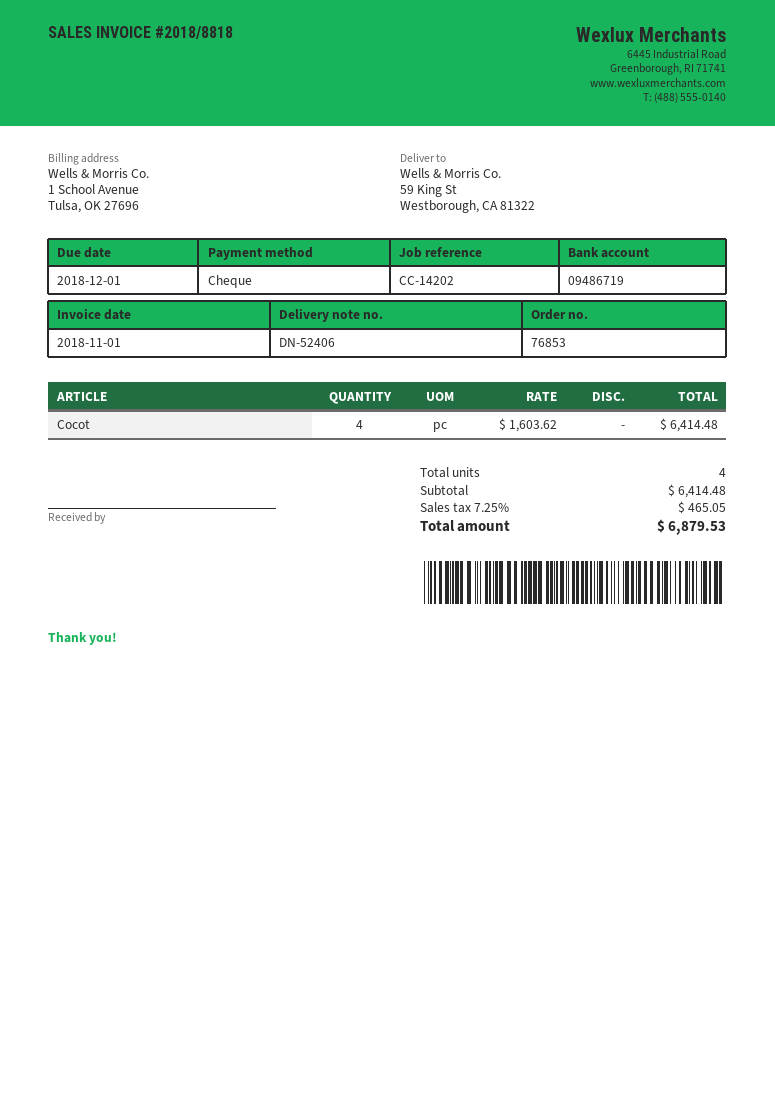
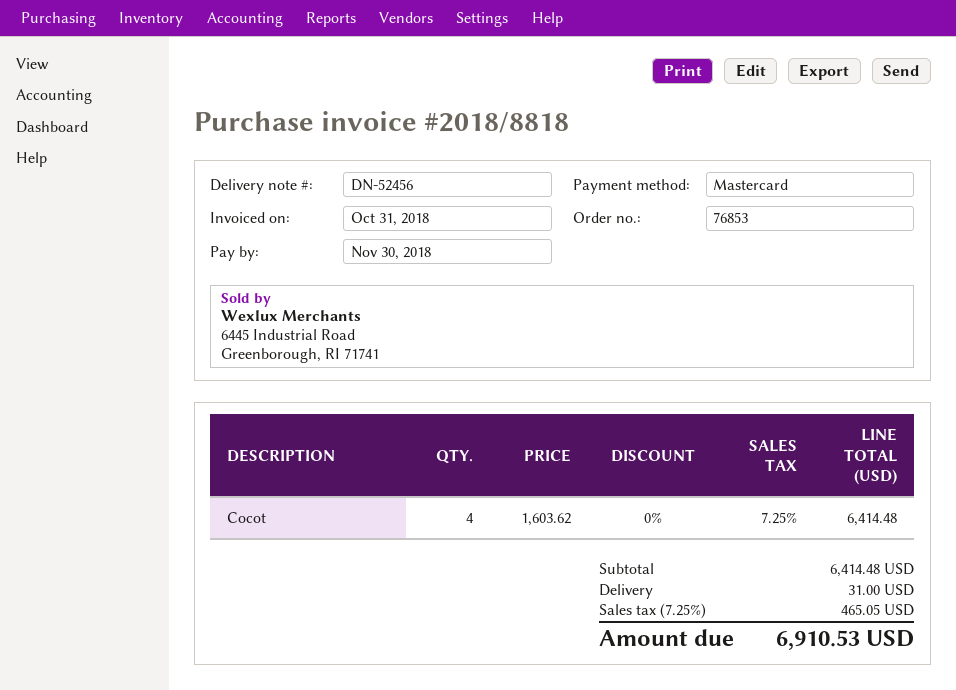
delivery note number: DN-52406 -> DN-52456
invoice date: 2018-11-01 -> 2018-10-31
due date: 2018-12-01 -> 2018-11-30
payment method: cheque -> Mastercard
shipping: none -> 31.00
total: 6879.53 -> 6910.53

